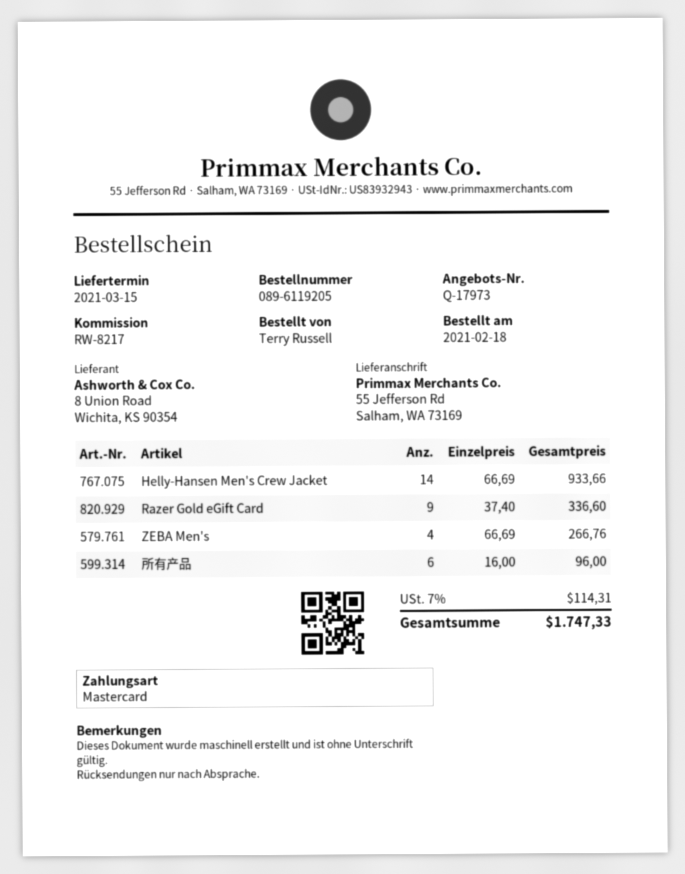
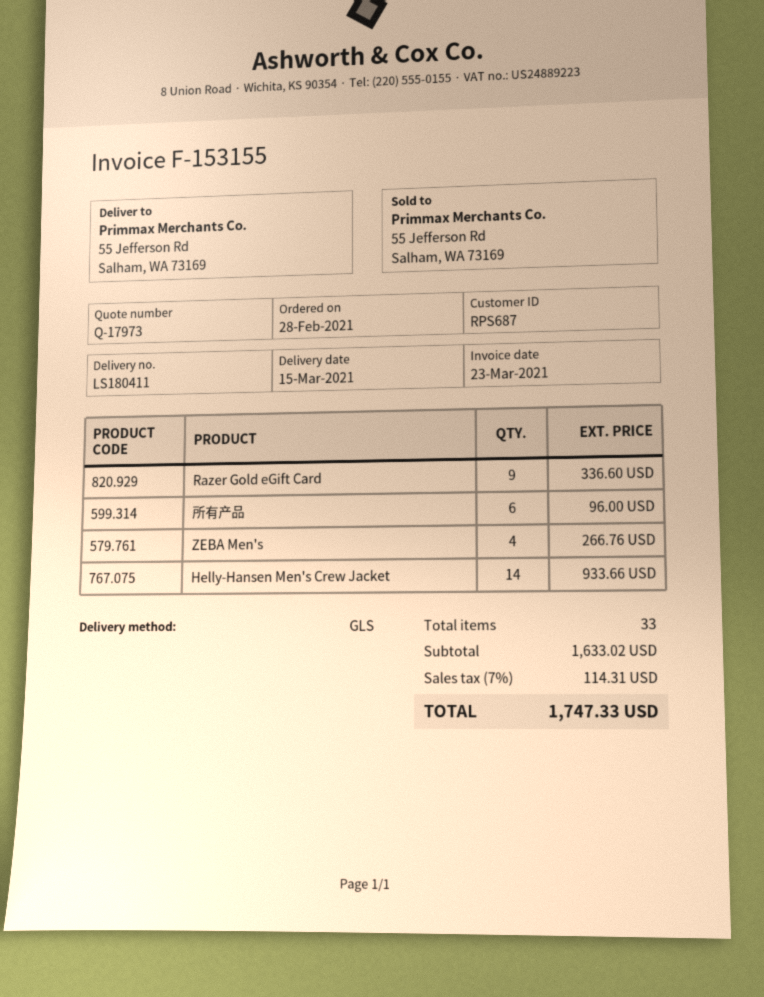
order date: 2021-02-18 -> 2021-02-28

